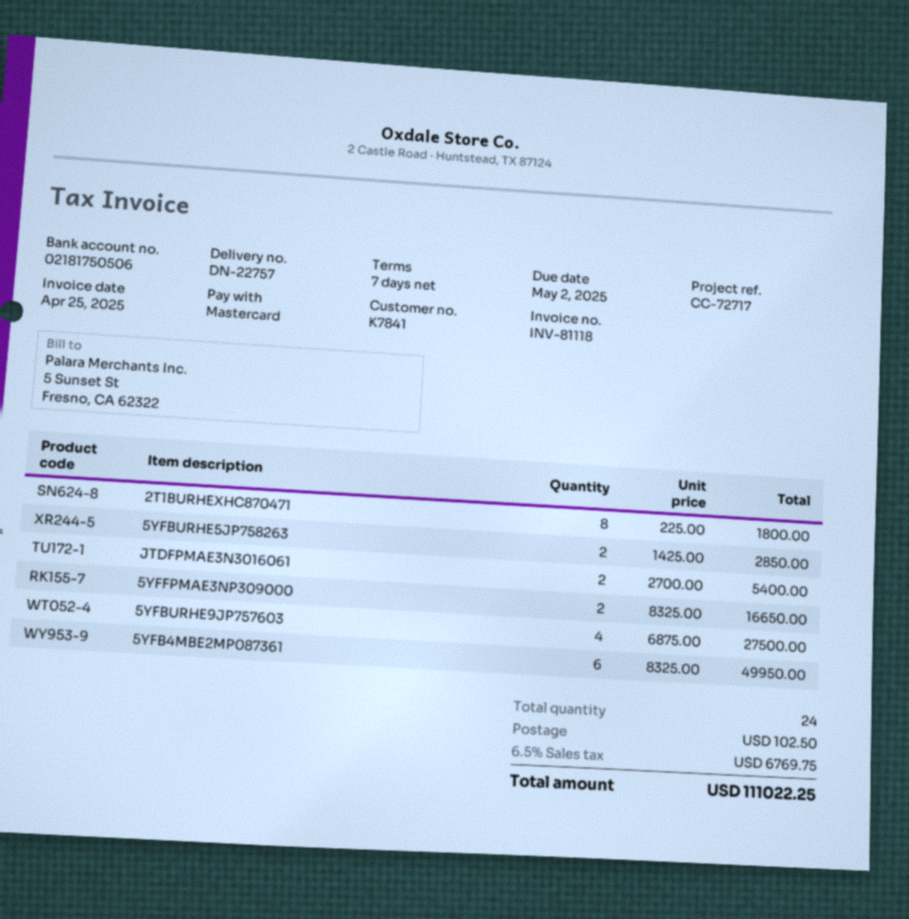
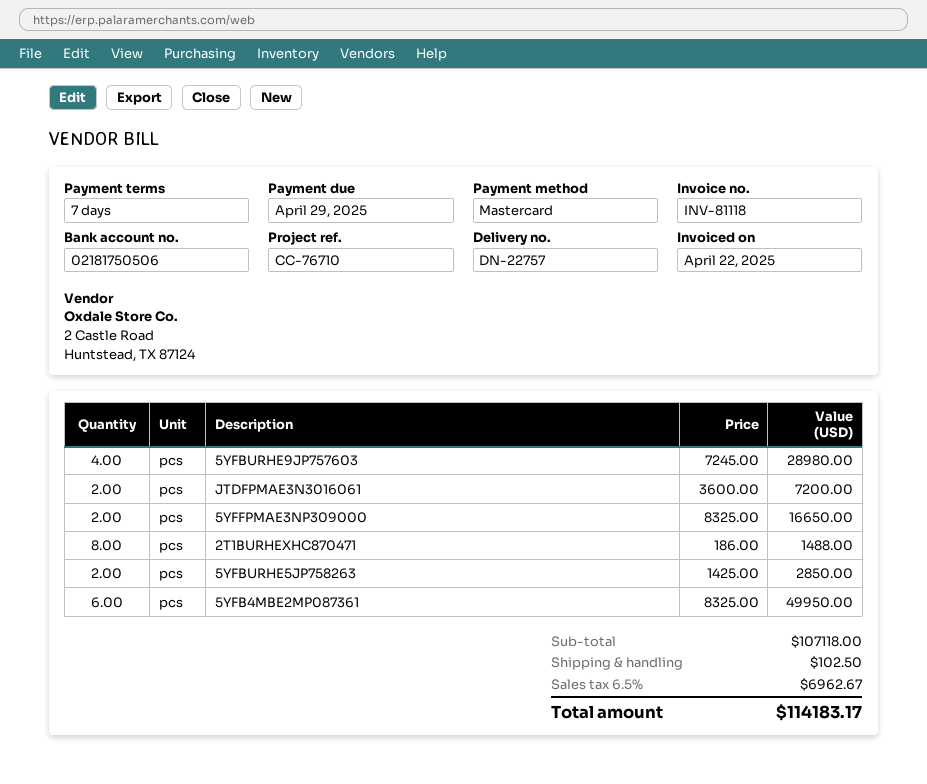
invoice date: 2025-04-25 -> 2025-04-22
due date: 2025-05-02 -> 2025-04-29
reference: CC-72717 -> CC-76710
2T1BURHEXHC870471: 8 x 225.00 = 1800.00 -> 8 x 186.00 = 1488.00
JTDFPMAE3N3016061: 2 x 2700.00 = 5400.00 -> 2 x 3600.00 = 7200.00
5YFBURHE9JP757603: 4 x 6875.00 = 27500.00 -> 4 x 7245.00 = 28980.00
tax: 6.5% = 6769.75 -> 6.5% = 6962.67
total: 111022.25 -> 114183.17

